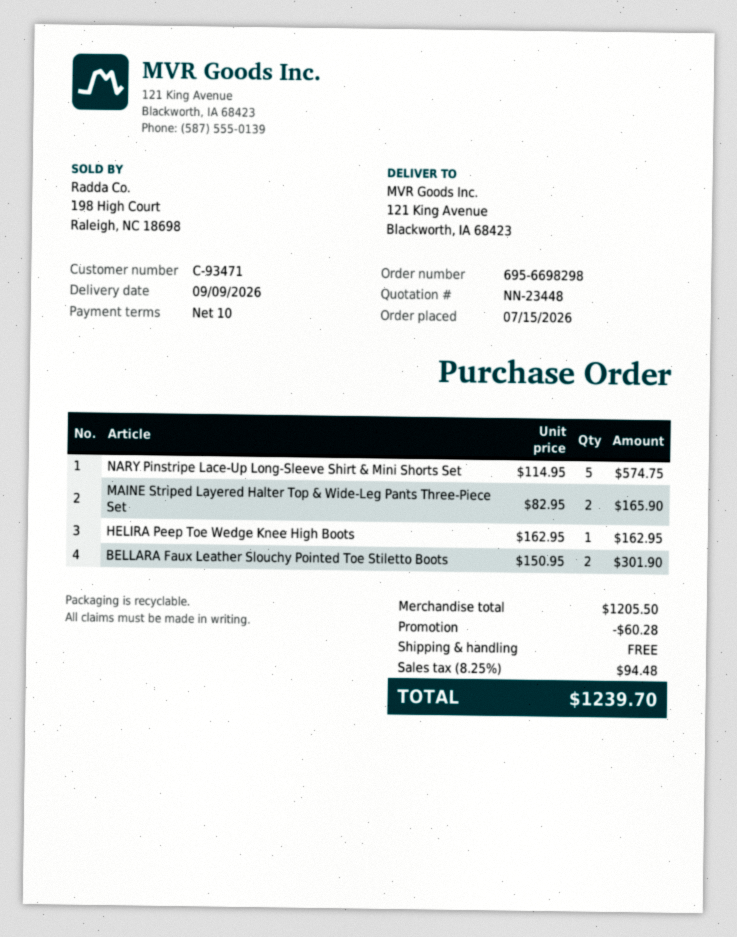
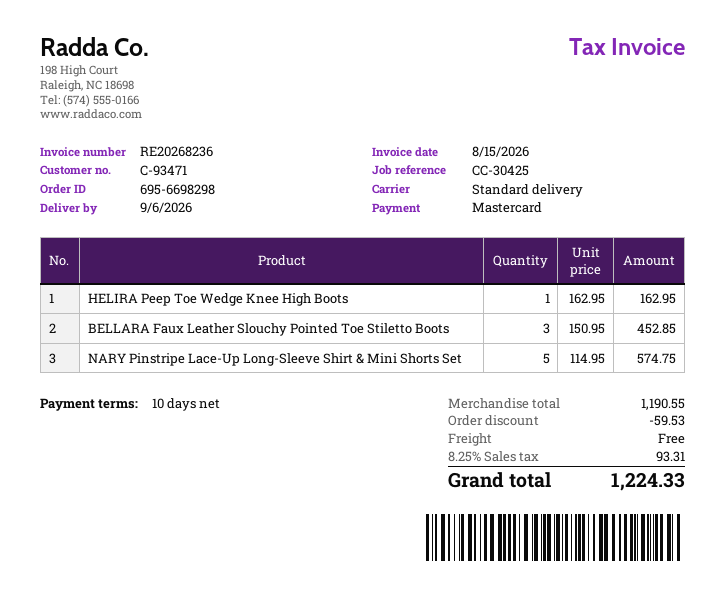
delivery date: 2026-09-09 -> 2026-09-06
MAINE Striped Layered Halter Top & Wide-Leg Pants Three-Piece Set: 2 x 82.95 = 165.90 -> none
BELLARA Faux Leather Slouchy Pointed Toe Stiletto Boots: 2 x 150.95 = 301.90 -> 3 x 150.95 = 452.85
subtotal: 1205.50 -> 1190.55
discount: 60.28 -> 59.53
tax: 8.25% = 94.48 -> 8.25% = 93.31
total: 1239.70 -> 1224.33

